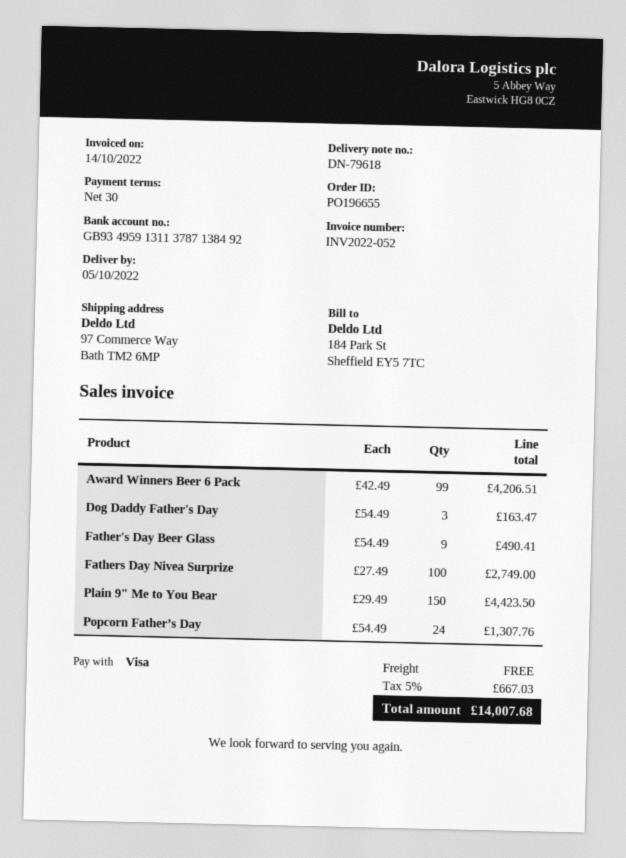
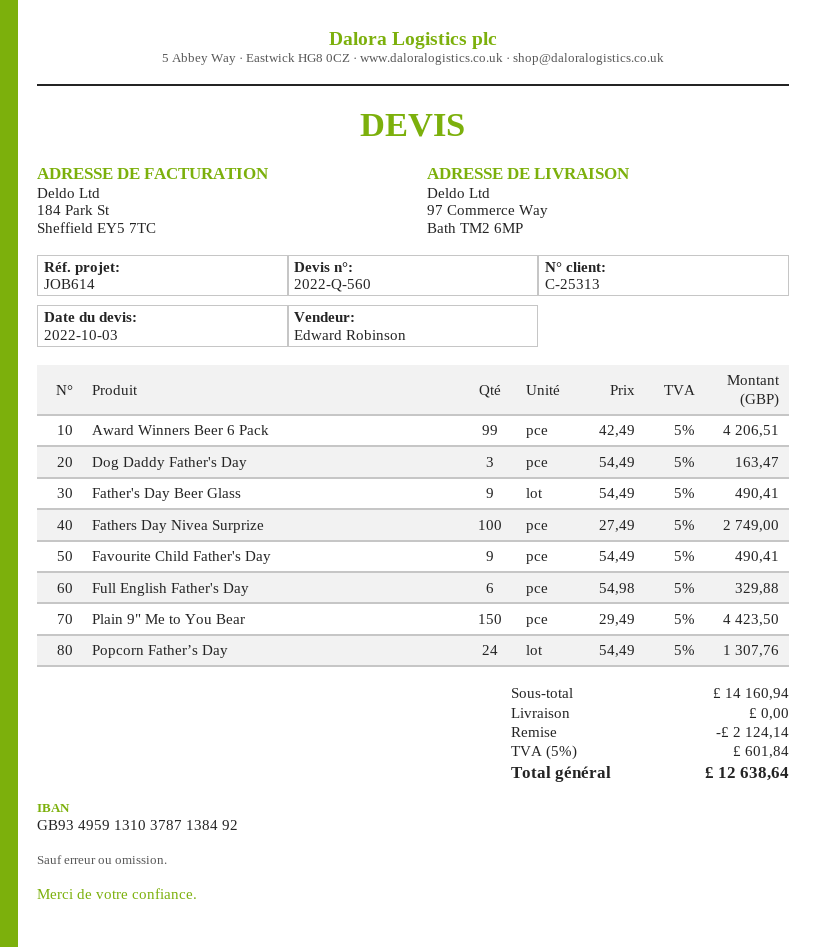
bank account: GB93495913113787138492 -> GB93495913103787138492
Favourite Child Father's Day: none -> 9 x 54.49 = 490.41
Full English Father's Day: none -> 6 x 54.98 = 329.88
discount: none -> 2124.14
tax: 5% = 667.03 -> 5% = 601.84
total: 14007.68 -> 12638.64

